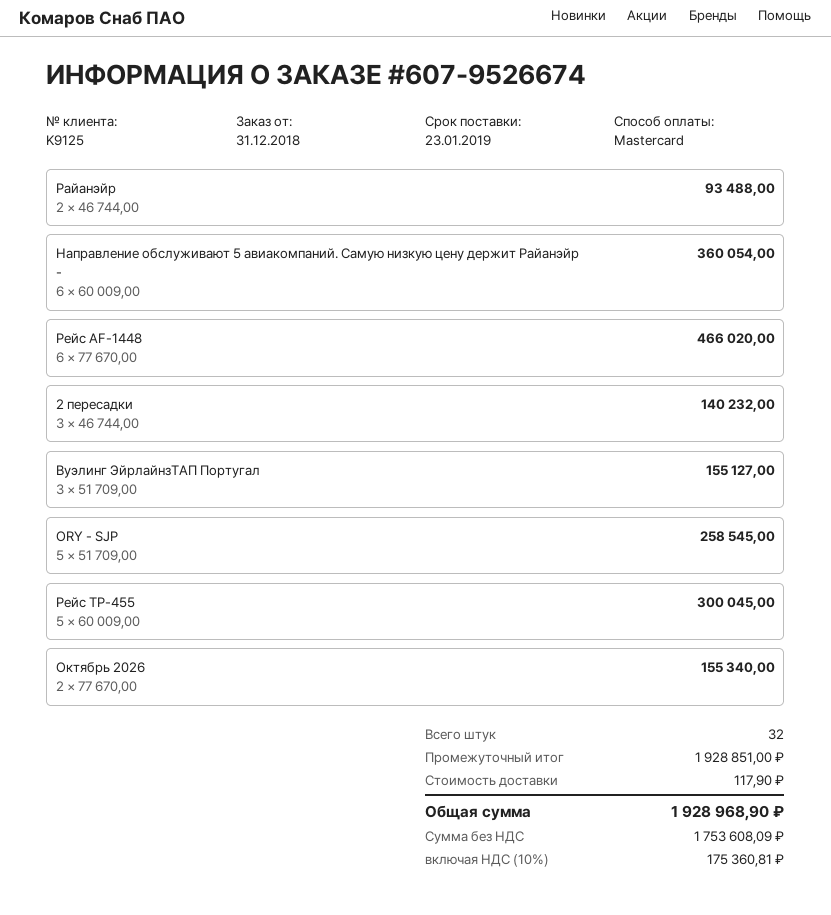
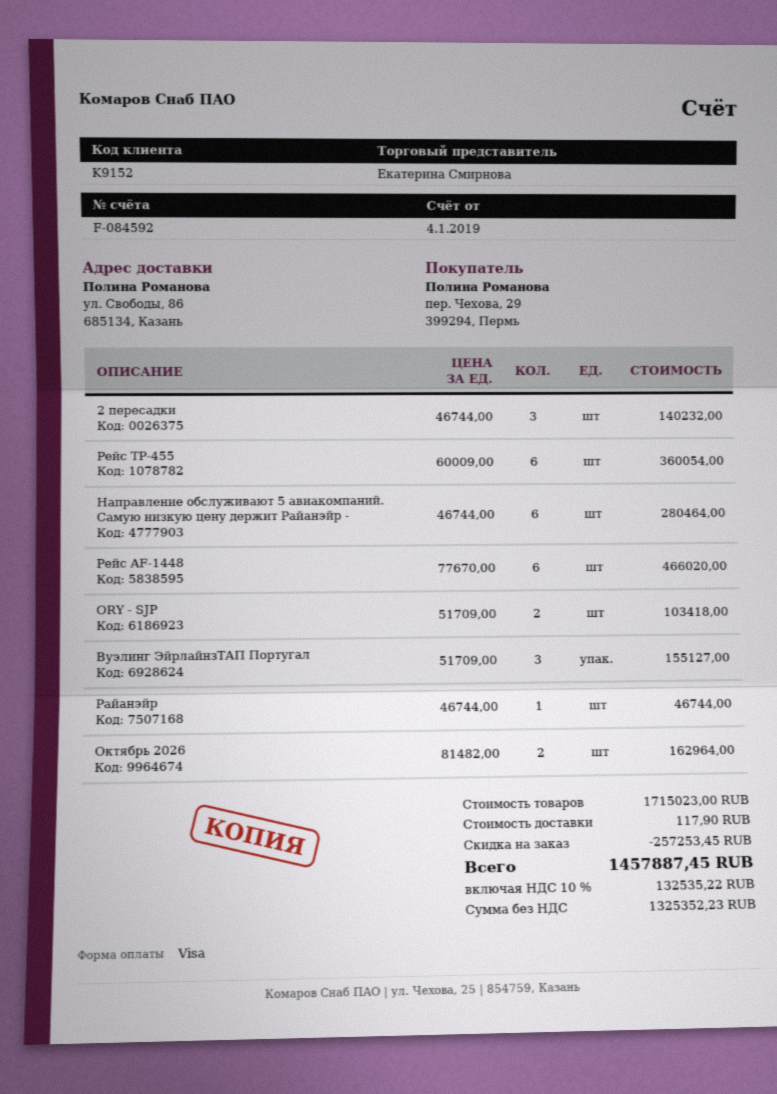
customer number: K9125 -> K9152
payment method: Mastercard -> Visa
Райанэйр: 2 x 46744.00 = 93488.00 -> 1 x 46744.00 = 46744.00
Направление обслуживают 5 авиакомпаний. Самую низкую цену держит Райанэйр -: 6 x 60009.00 = 360054.00 -> 6 x 46744.00 = 280464.00
ORY - SJP: 5 x 51709.00 = 258545.00 -> 2 x 51709.00 = 103418.00
Рейс TP-455: 5 x 60009.00 = 300045.00 -> 6 x 60009.00 = 360054.00
Октябрь 2026: 2 x 77670.00 = 155340.00 -> 2 x 81482.00 = 162964.00
subtotal: 1928851.00 -> 1715023.00
discount: none -> 257253.45
net: 1753608.09 -> 1325352.23
tax: 10% = 175360.81 -> 10% = 132535.22
total: 1928968.90 -> 1457887.45

